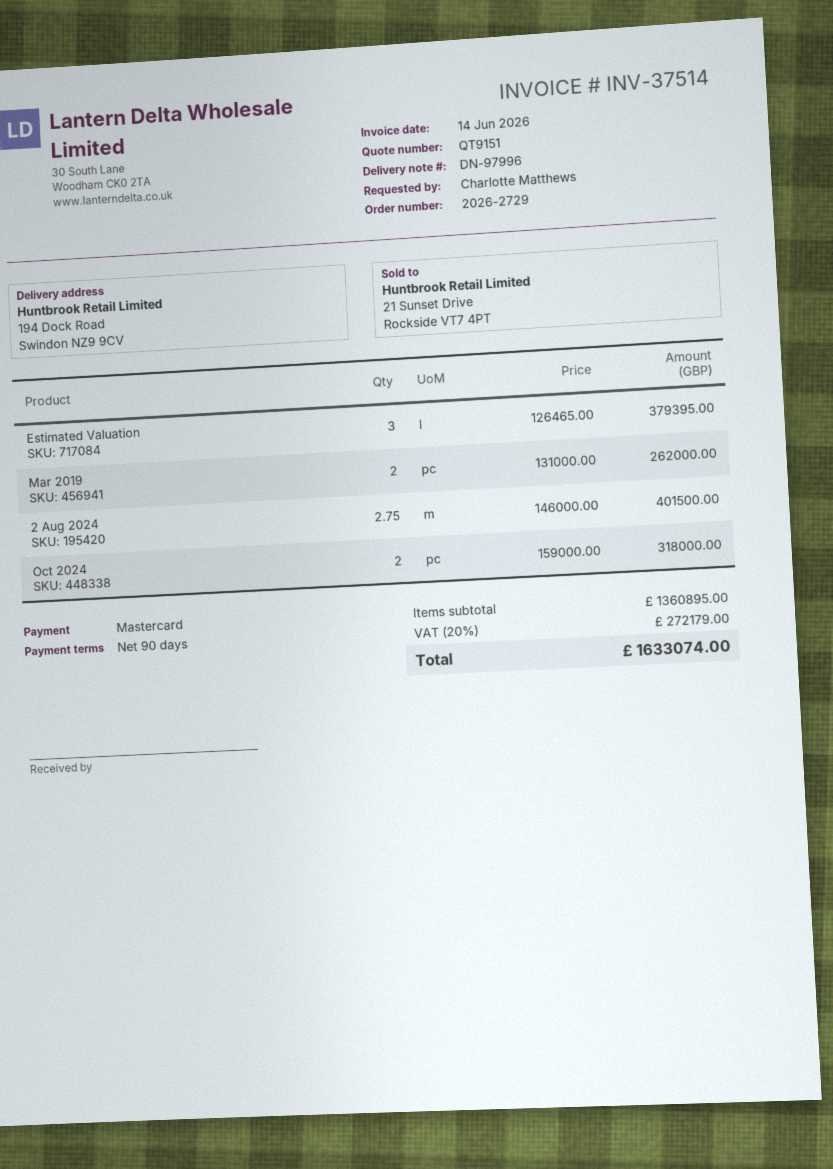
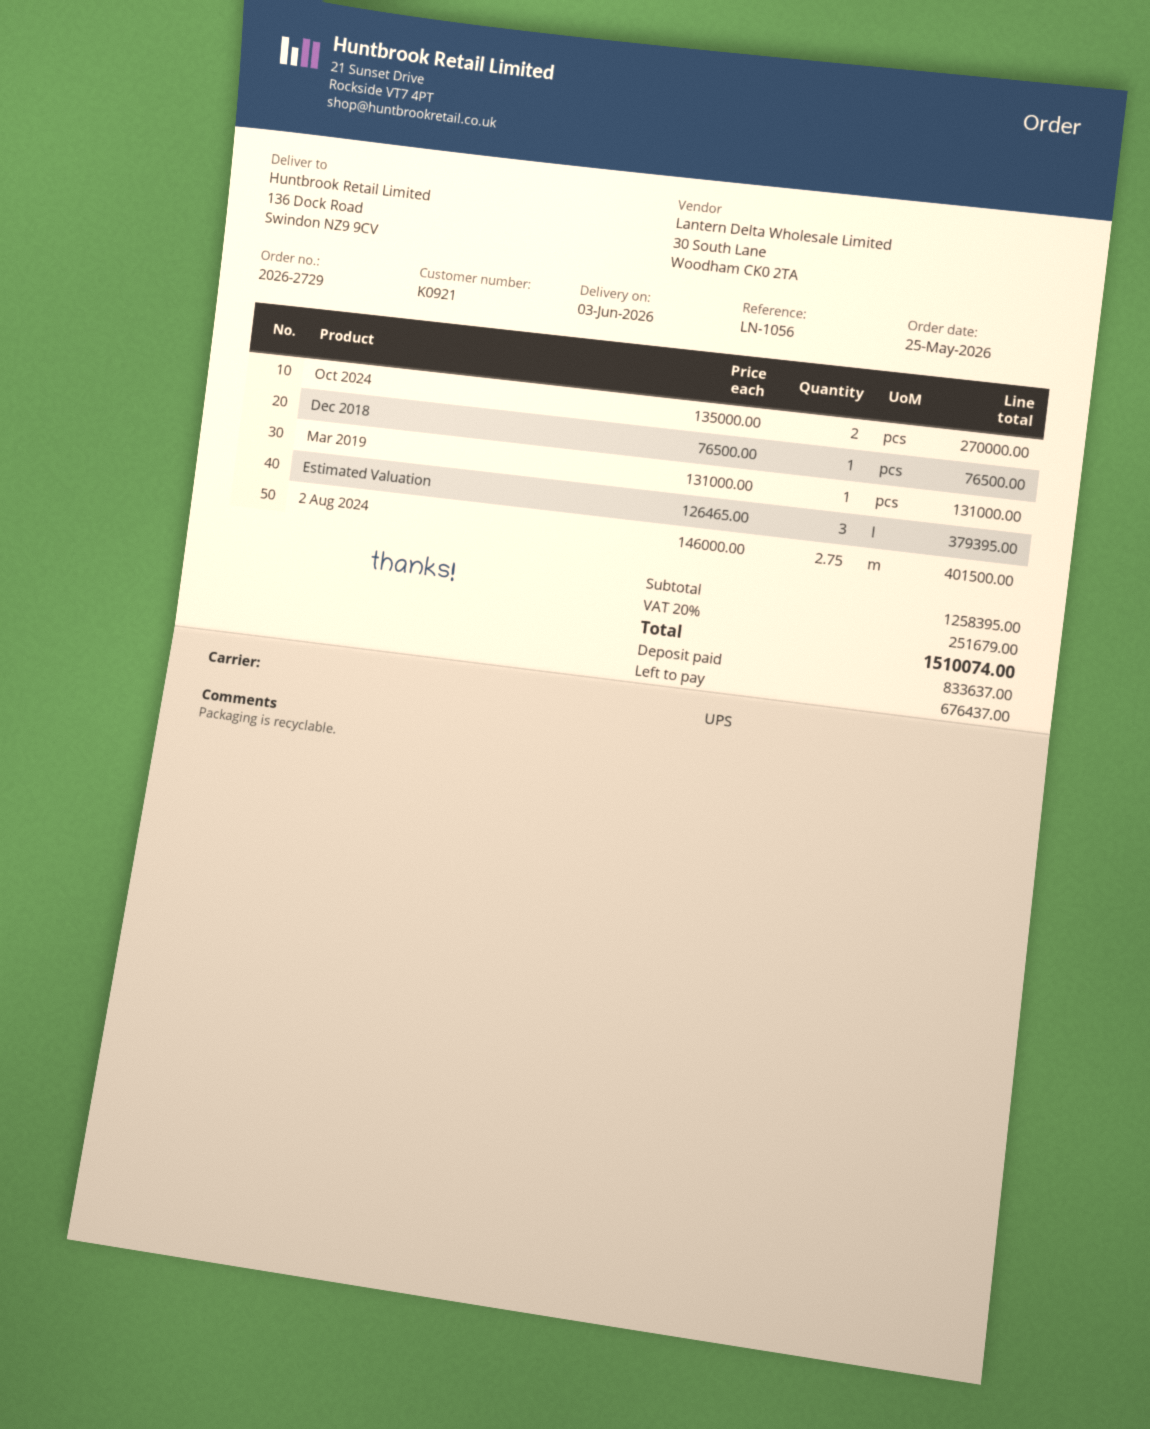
ship to: 194 Dock Road, Swindon NZ9 9CV -> 136 Dock Road, Swindon NZ9 9CV
Mar 2019: 2 x 131000.00 = 262000.00 -> 1 x 131000.00 = 131000.00
Oct 2024: 2 x 159000.00 = 318000.00 -> 2 x 135000.00 = 270000.00
Dec 2018: none -> 1 x 76500.00 = 76500.00
subtotal: 1360895.00 -> 1258395.00
tax: 20% = 272179.00 -> 20% = 251679.00
total: 1633074.00 -> 1510074.00

